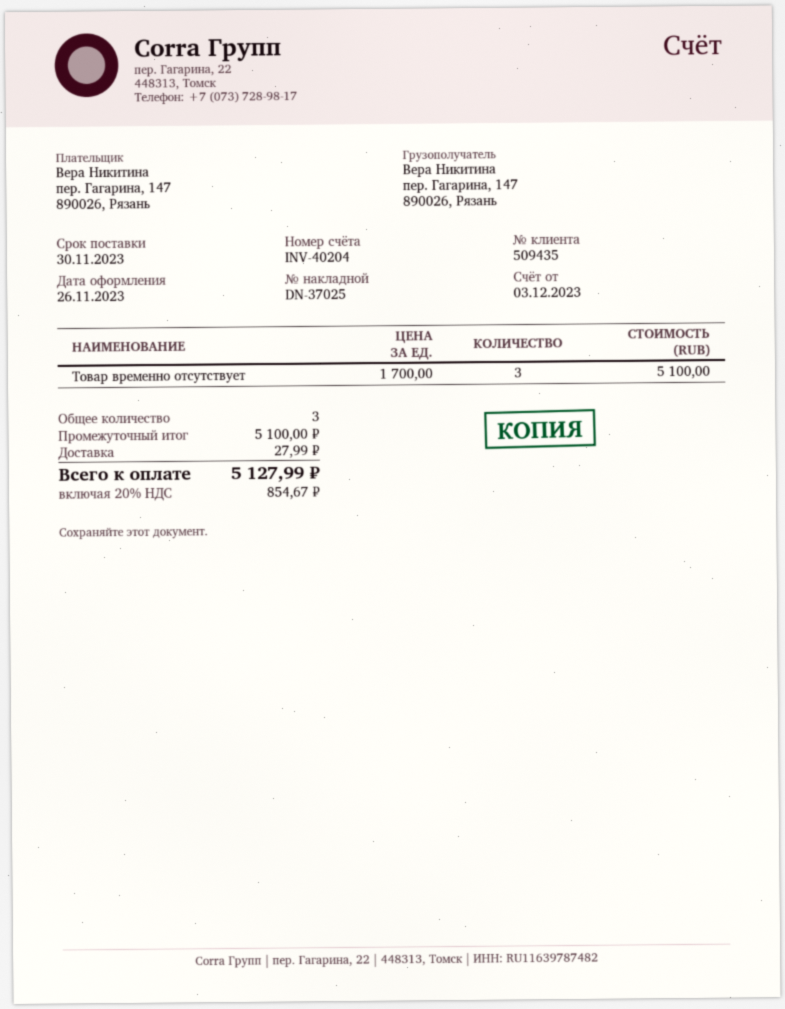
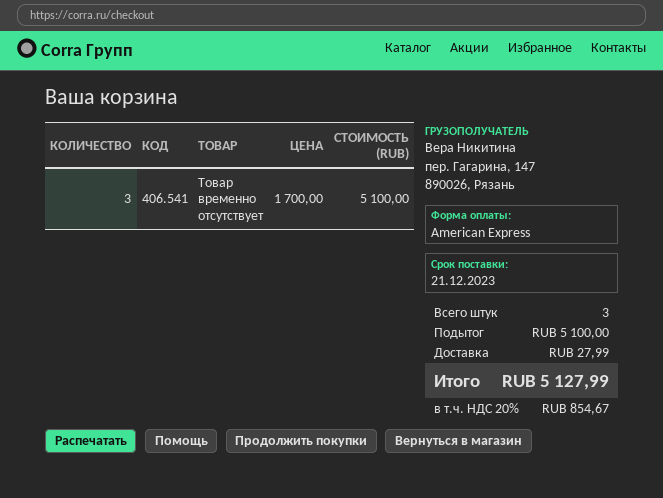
delivery date: 2023-11-30 -> 2023-12-21

